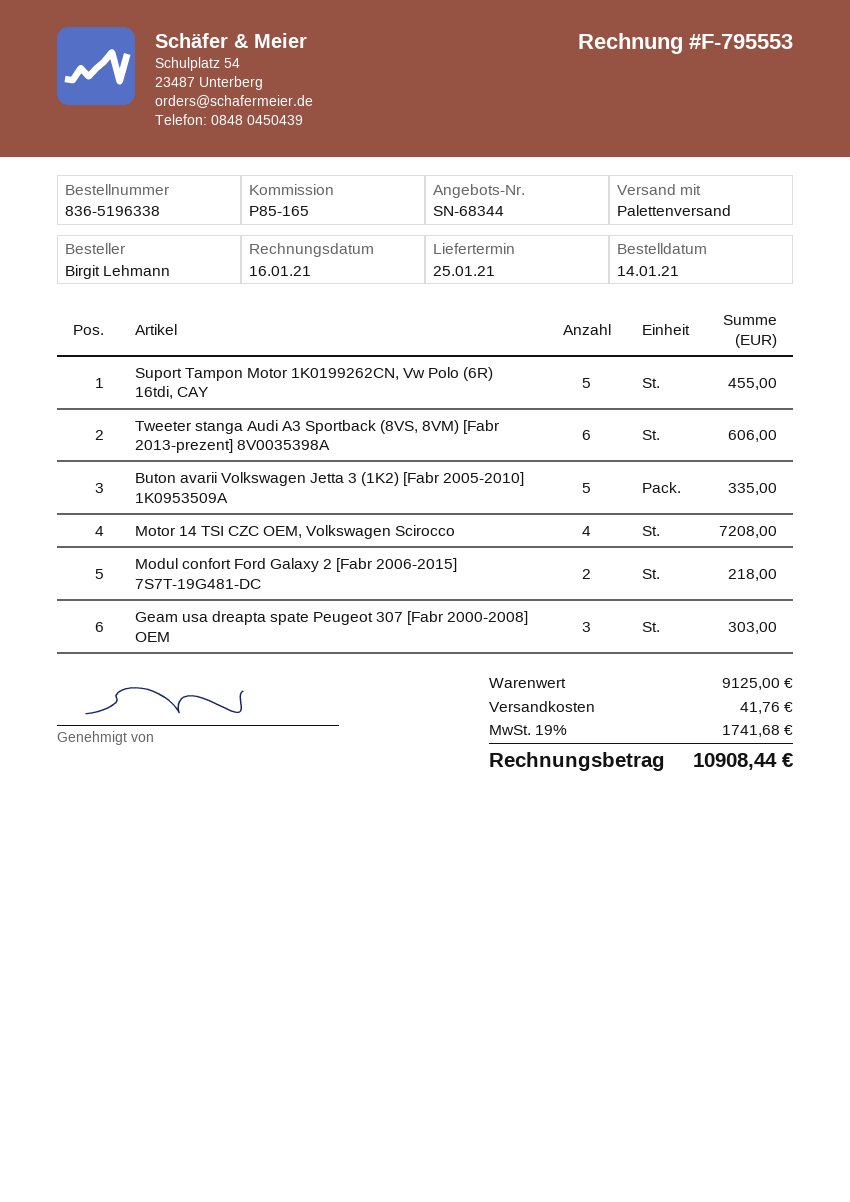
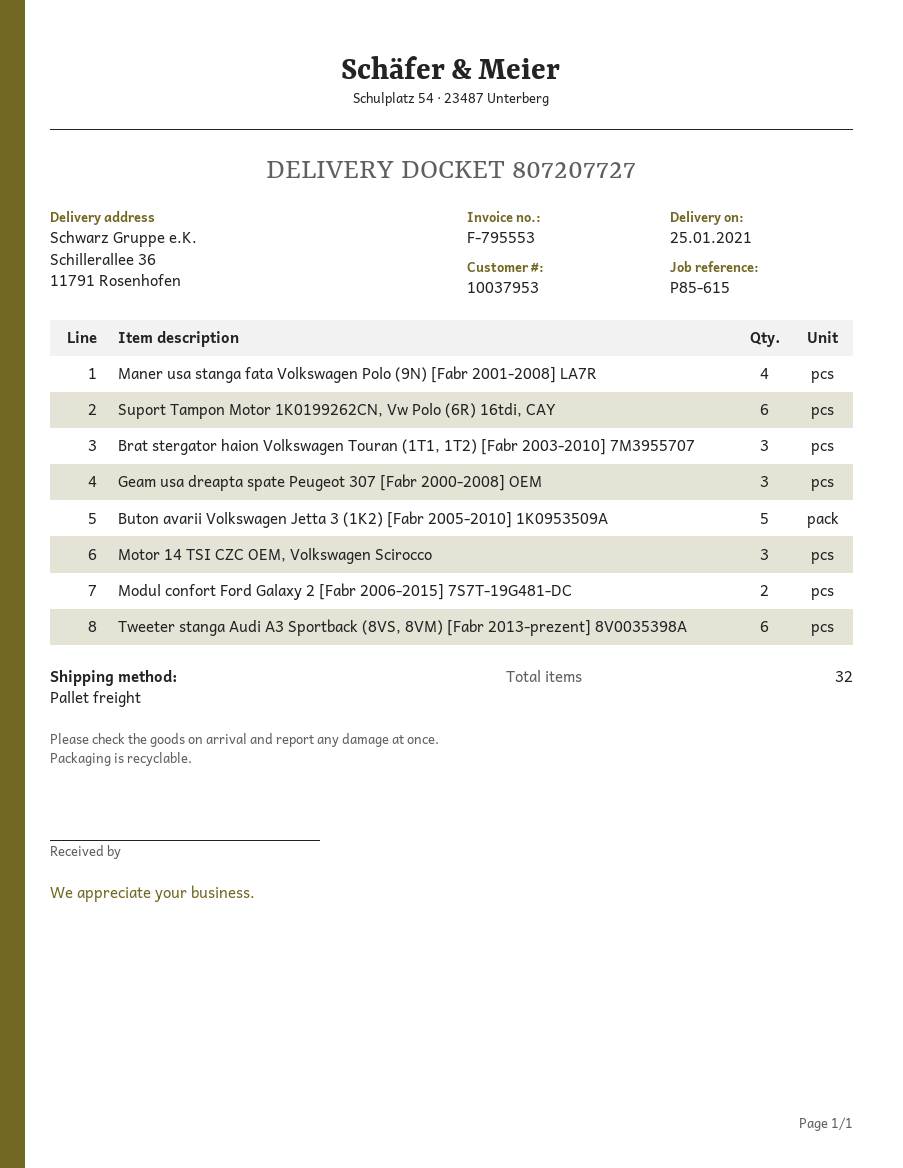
reference: P85-165 -> P85-615
Suport Tampon Motor 1K0199262CN, Vw Polo (6R) 16tdi, CAY: 5 -> 6
Motor 14 TSI CZC OEM, Volkswagen Scirocco: 4 -> 3
Maner usa stanga fata Volkswagen Polo (9N) [Fabr 2001-2008] LA7R: none -> 4
Brat stergator haion Volkswagen Touran (1T1, 1T2) [Fabr 2003-2010] 7M3955707: none -> 3

